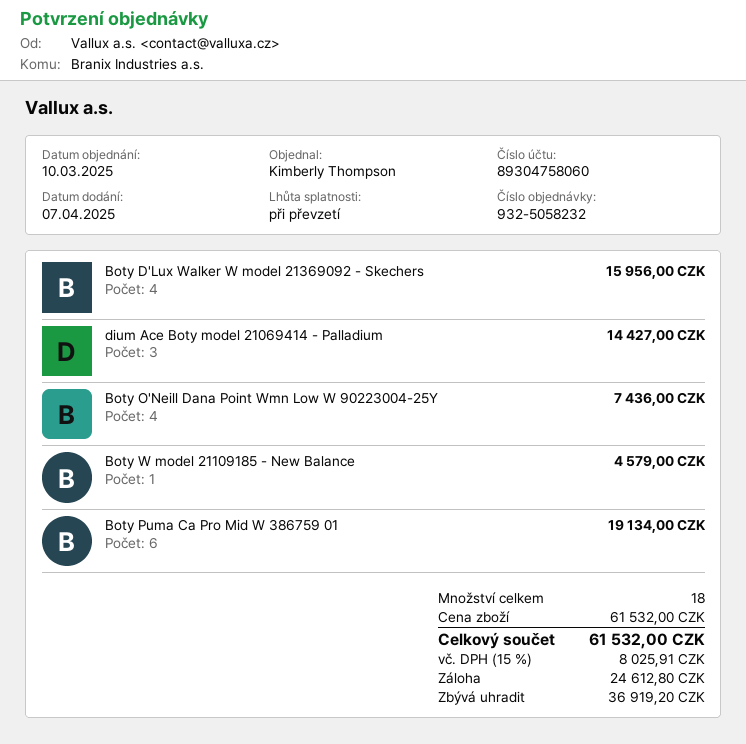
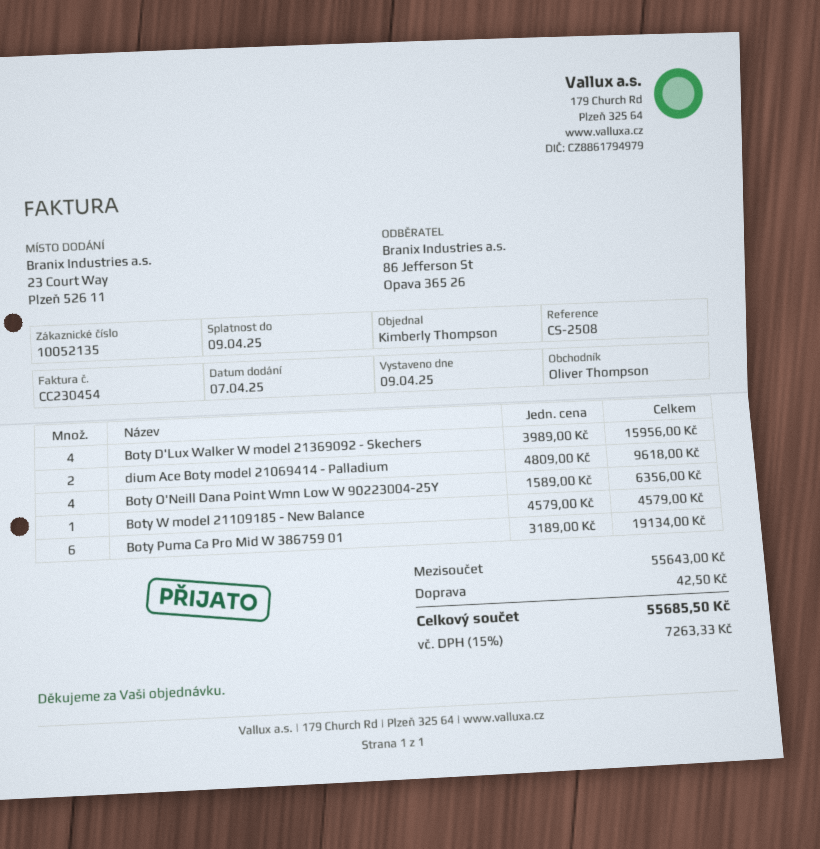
dium Ace Boty model 21069414 - Palladium: 3 for 14427.00 -> 2 for 9618.00
Boty O'Neill Dana Point Wmn Low W 90223004-25Y: 4 for 7436.00 -> 4 for 6356.00
subtotal: 61532.00 -> 55643.00
shipping: none -> 42.50
tax: 15% = 8025.91 -> 15% = 7263.33
total: 61532.00 -> 55685.50

